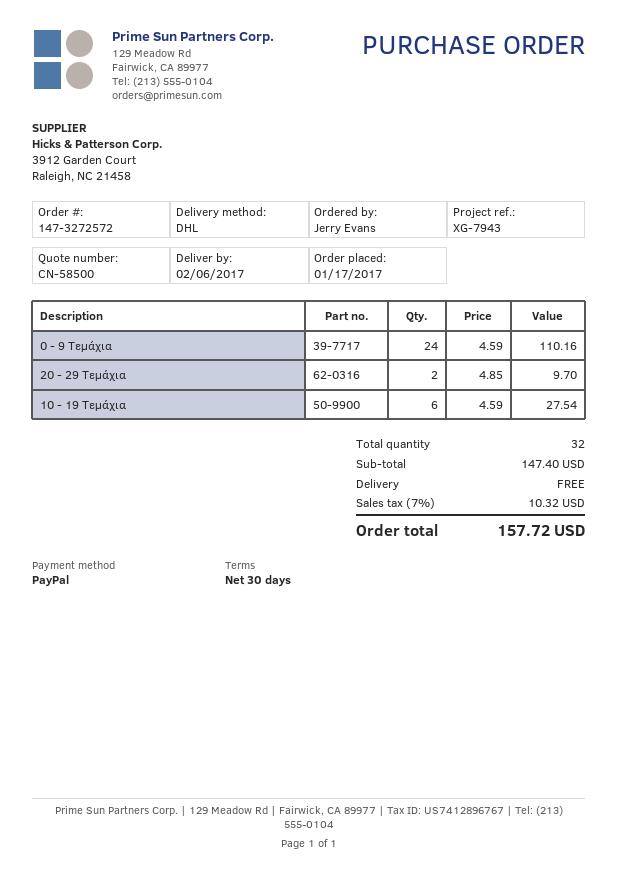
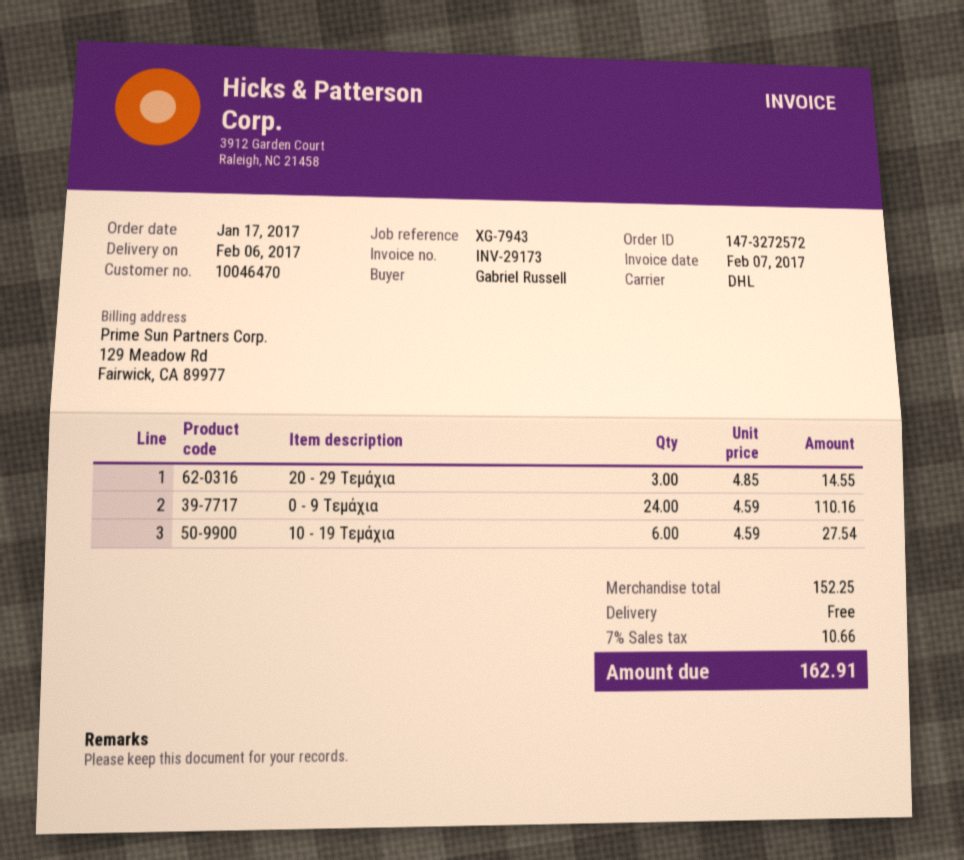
ordered by: Jerry Evans -> Gabriel Russell
20 - 29 Τεμάχια: 2 x 4.85 = 9.70 -> 3 x 4.85 = 14.55
subtotal: 147.40 -> 152.25
tax: 7% = 10.32 -> 7% = 10.66
total: 157.72 -> 162.91

